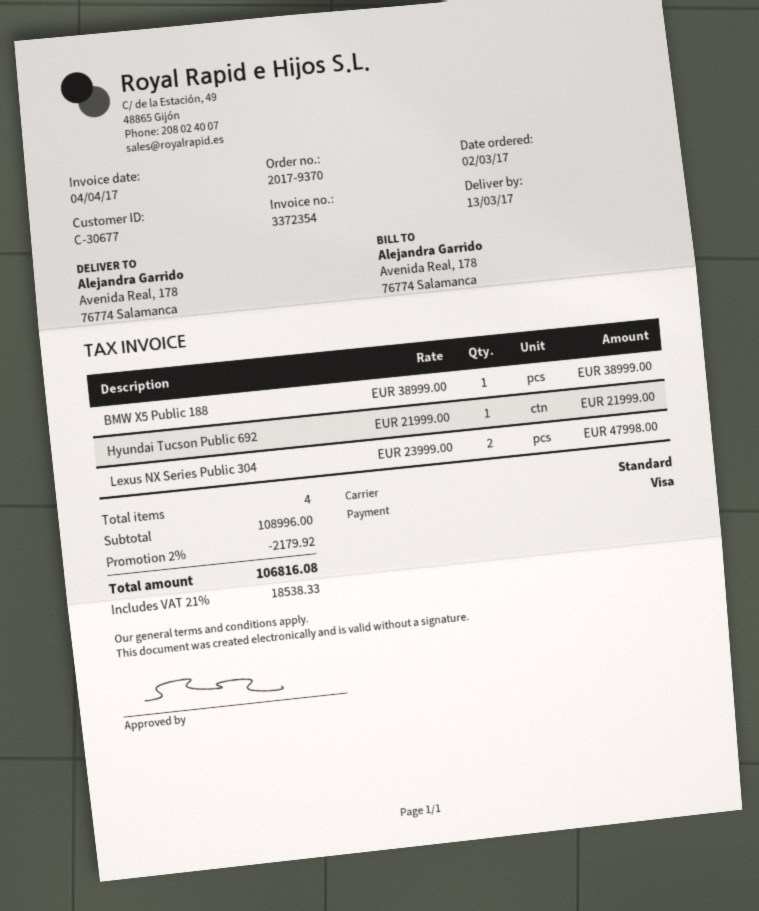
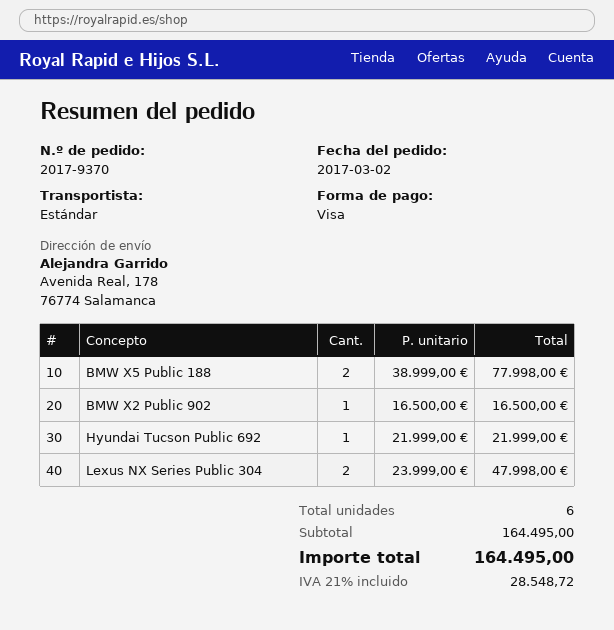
BMW X5 Public 188: 1 x 38999.00 = 38999.00 -> 2 x 38999.00 = 77998.00
BMW X2 Public 902: none -> 1 x 16500.00 = 16500.00
total quantity: 4 -> 6
subtotal: 108996.00 -> 164495.00
discount: 2% = 2179.92 -> none
tax: 21% = 18538.33 -> 21% = 28548.72
total: 106816.08 -> 164495.00

